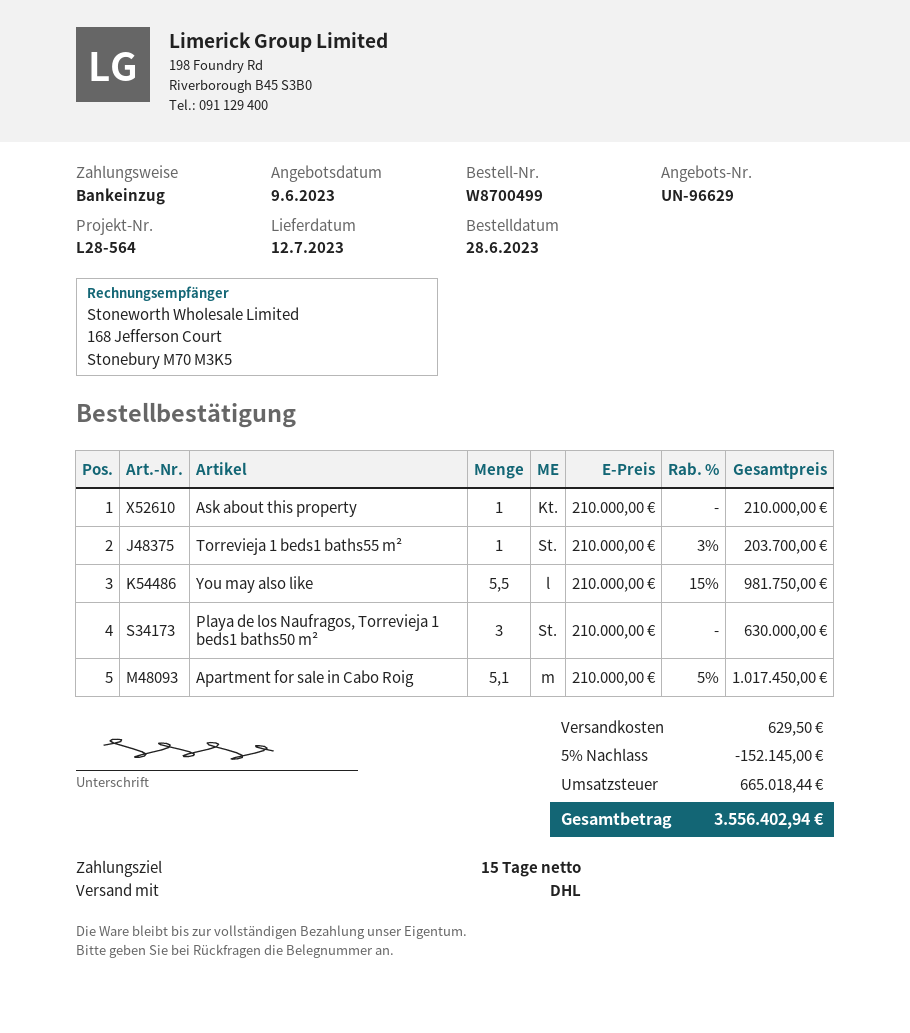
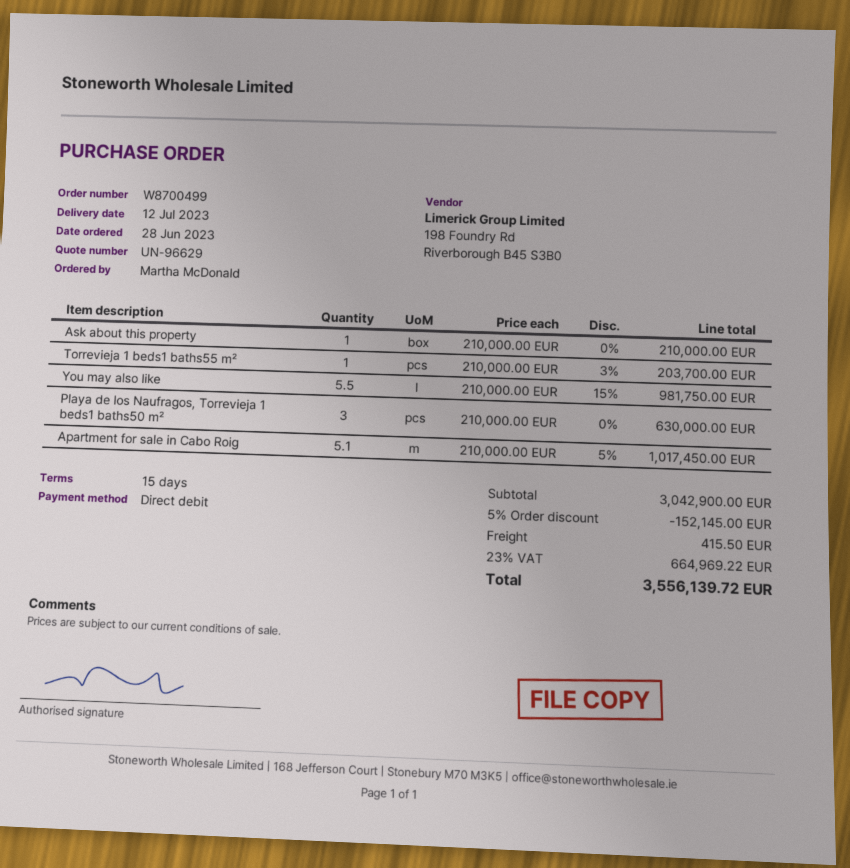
shipping: 629.50 -> 415.50
tax: 665018.44 -> 664969.22
total: 3556402.94 -> 3556139.72

